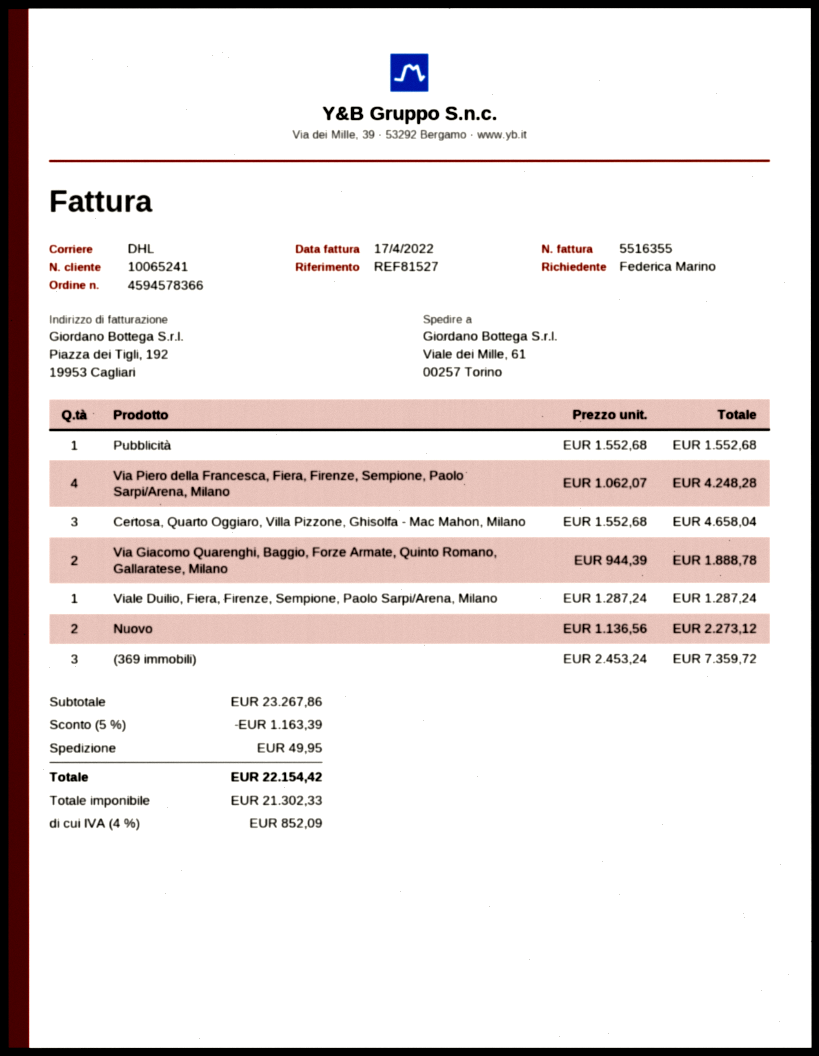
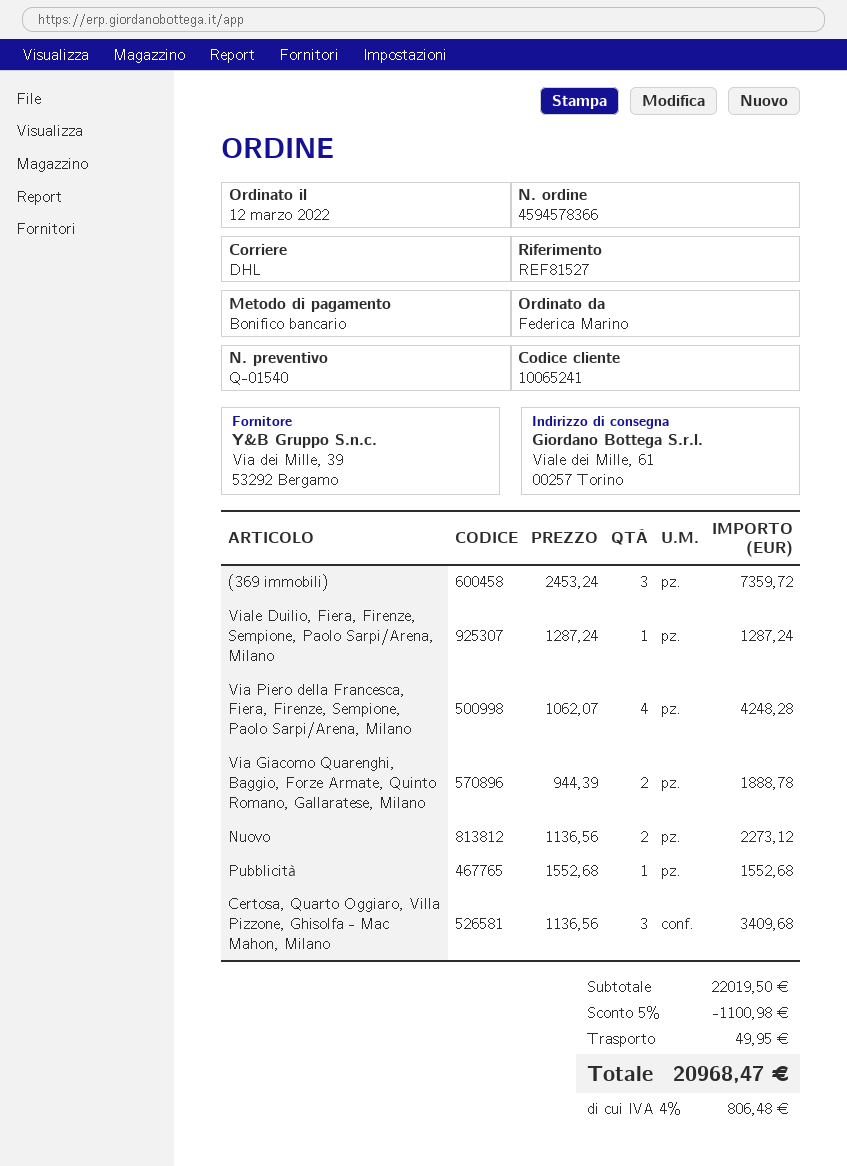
Certosa, Quarto Oggiaro, Villa Pizzone, Ghisolfa - Mac Mahon, Milano: 3 x 1552.68 = 4658.04 -> 3 x 1136.56 = 3409.68
subtotal: 23267.86 -> 22019.50
discount: 5% = 1163.39 -> 5% = 1100.98
tax: 4% = 852.09 -> 4% = 806.48
total: 22154.42 -> 20968.47

